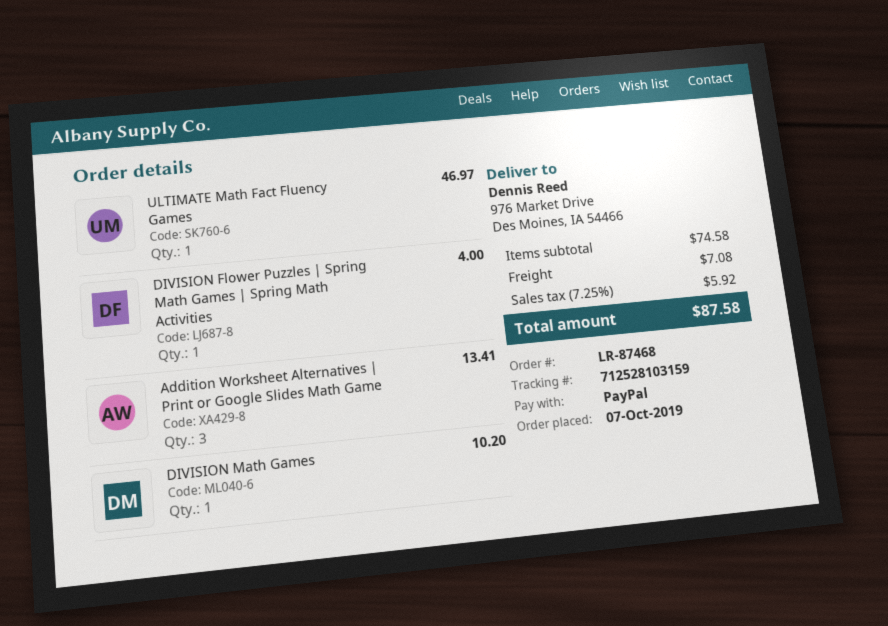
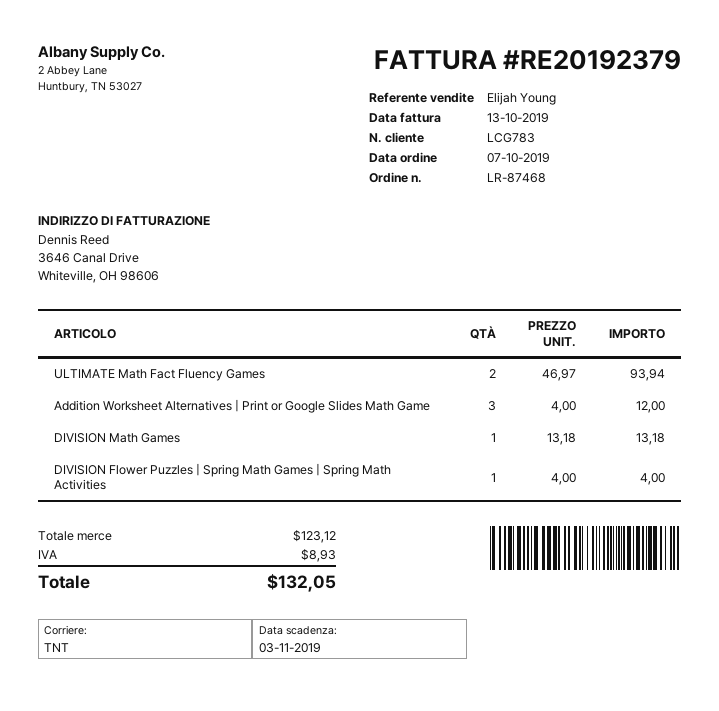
ULTIMATE Math Fact Fluency Games: 1 for 46.97 -> 2 for 93.94
Addition Worksheet Alternatives | Print or Google Slides Math Game: 3 for 13.41 -> 3 for 12.00
DIVISION Math Games: 1 for 10.20 -> 1 for 13.18
subtotal: 74.58 -> 123.12
shipping: 7.08 -> none
tax: 5.92 -> 8.93
total: 87.58 -> 132.05

